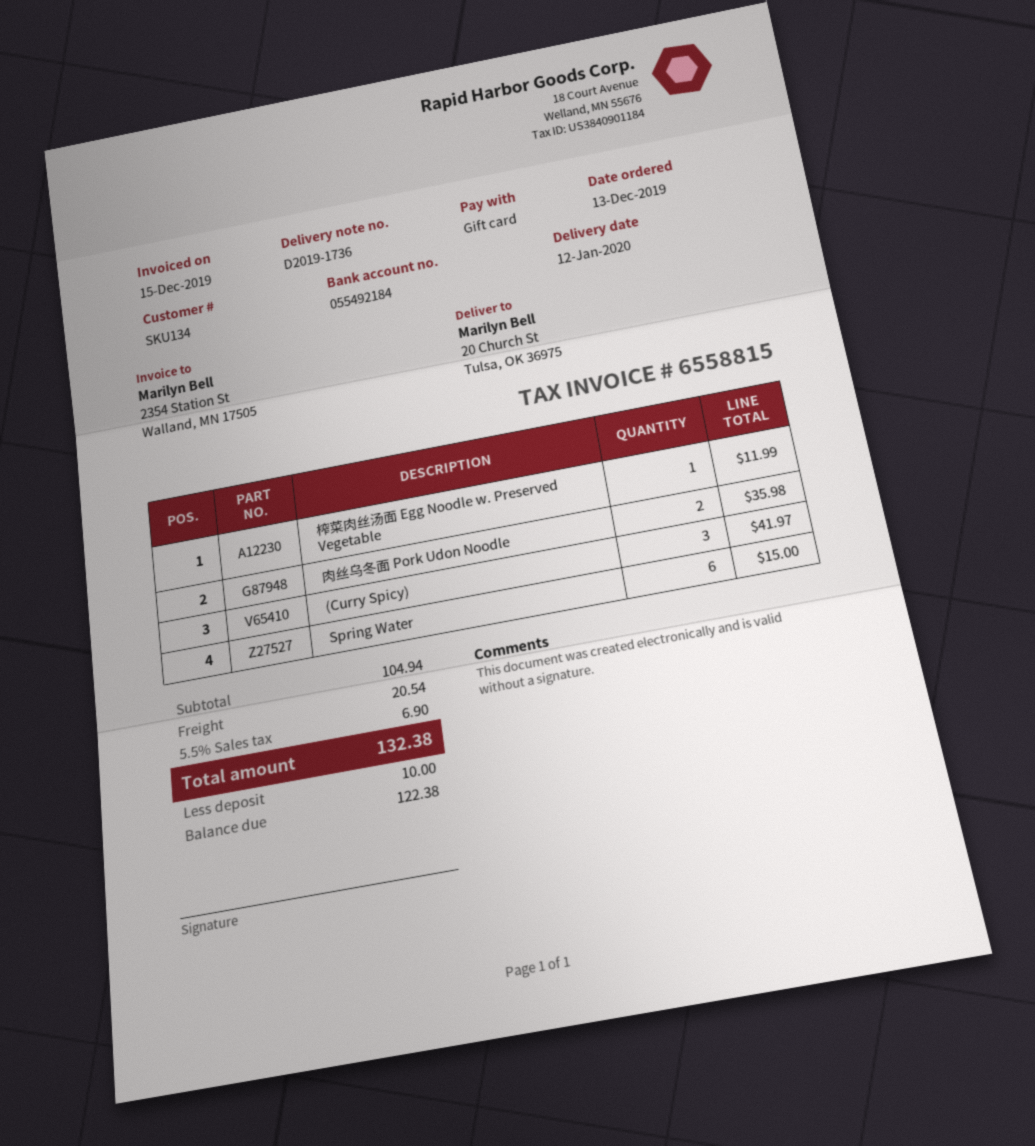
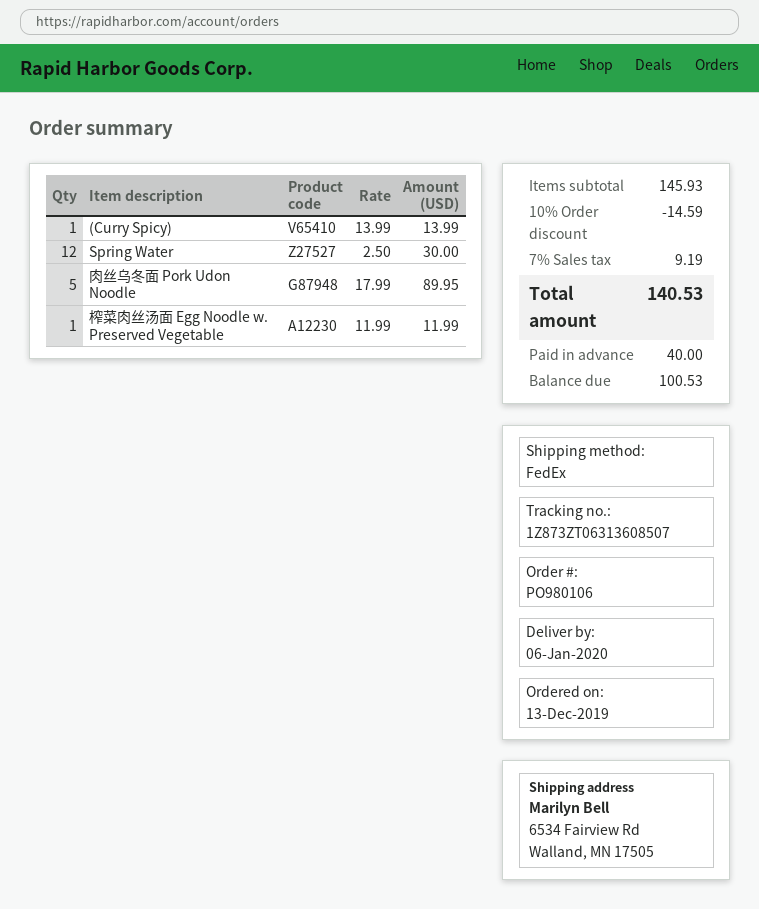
delivery date: 2020-01-12 -> 2020-01-06
ship to: 20 Church St, Tulsa, OK 36975 -> 6534 Fairview Rd, Walland, MN 17505
肉丝乌冬面 Pork Udon Noodle: 2 for 35.98 -> 5 for 89.95
(Curry Spicy): 3 for 41.97 -> 1 for 13.99
Spring Water: 6 for 15.00 -> 12 for 30.00
subtotal: 104.94 -> 145.93
discount: none -> 10% = 14.59
shipping: 20.54 -> none
tax: 5.5% = 6.90 -> 7% = 9.19
total: 132.38 -> 140.53
deposit: 10.00 -> 40.00
balance: 122.38 -> 100.53

